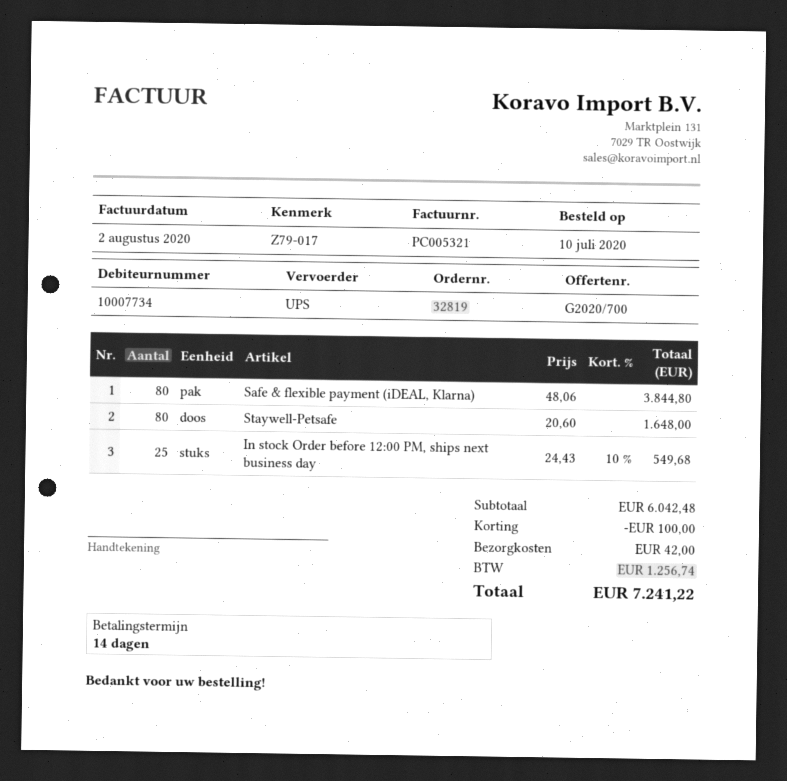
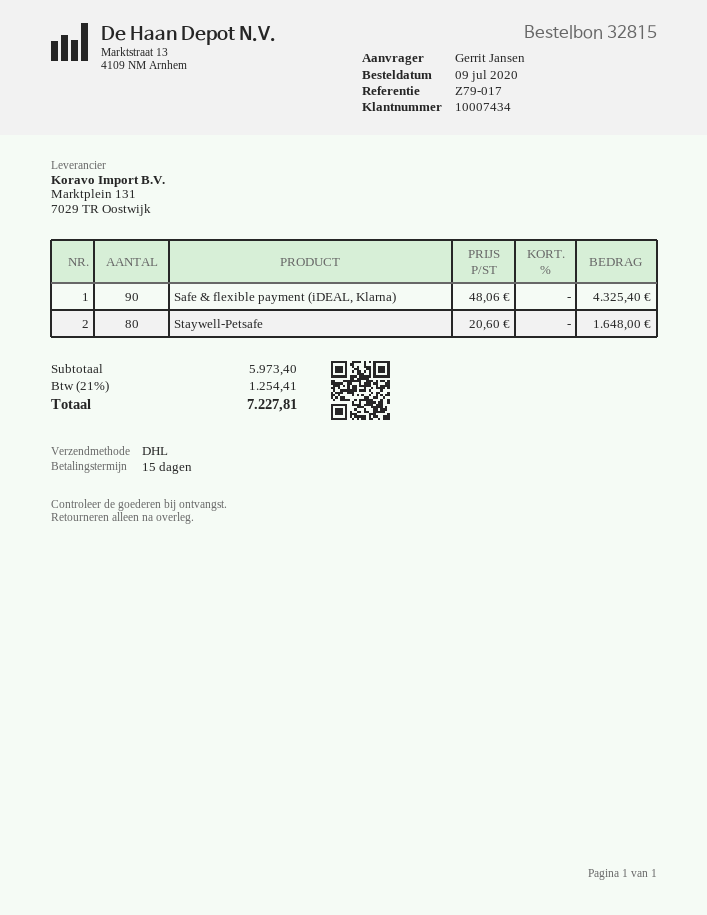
order number: 32819 -> 32815
order date: 2020-07-10 -> 2020-07-09
payment terms: 14 days -> 15 days
customer number: 10007734 -> 10007434
shipping method: UPS -> DHL
Safe & flexible payment (iDEAL, Klarna): 80 x 48.06 = 3844.80 -> 90 x 48.06 = 4325.40
In stock Order before 12:00 PM, ships next business day: 25 x 24.43 - 10% = 549.68 -> none
subtotal: 6042.48 -> 5973.40
discount: 100.00 -> none
shipping: 42.00 -> none
tax: 1256.74 -> 1254.41
total: 7241.22 -> 7227.81

